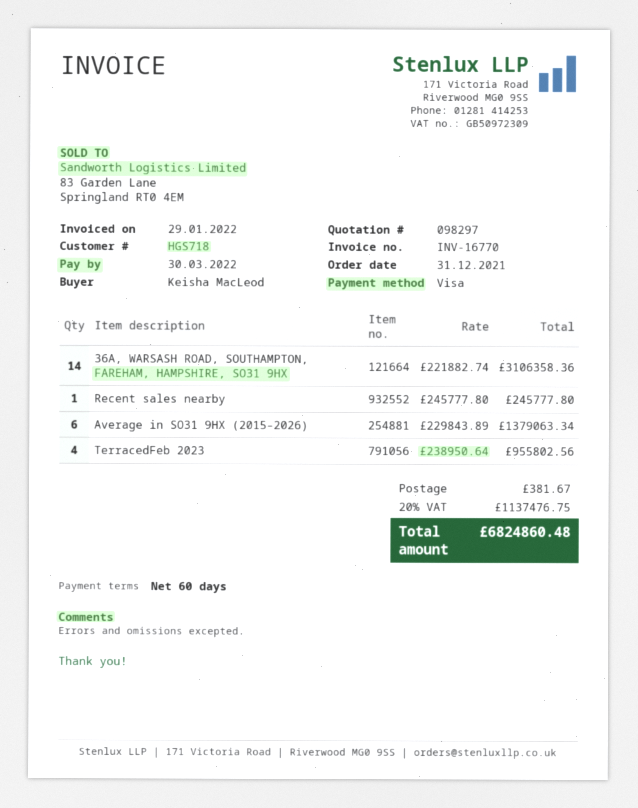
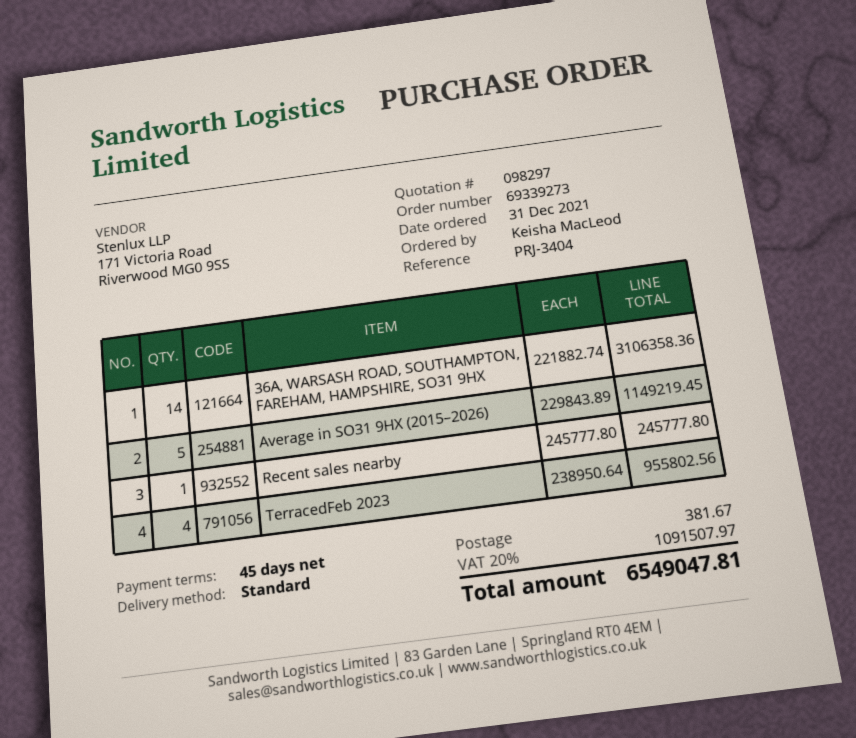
payment terms: 60 days -> 45 days
Average in SO31 9HX (2015–2026): 6 x 229843.89 = 1379063.34 -> 5 x 229843.89 = 1149219.45
tax: 20% = 1137476.75 -> 20% = 1091507.97
total: 6824860.48 -> 6549047.81

